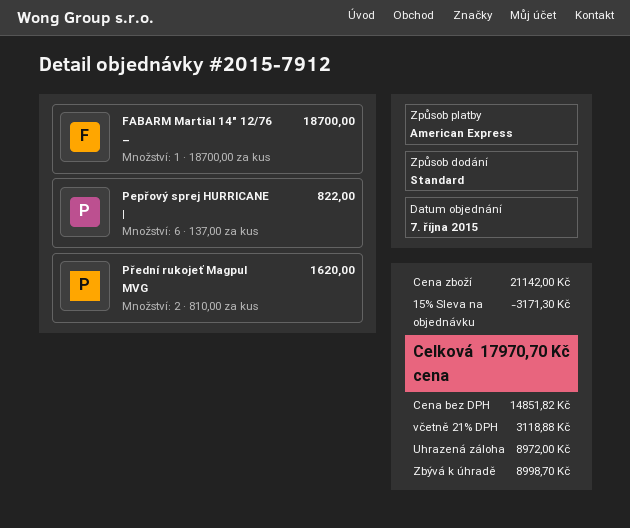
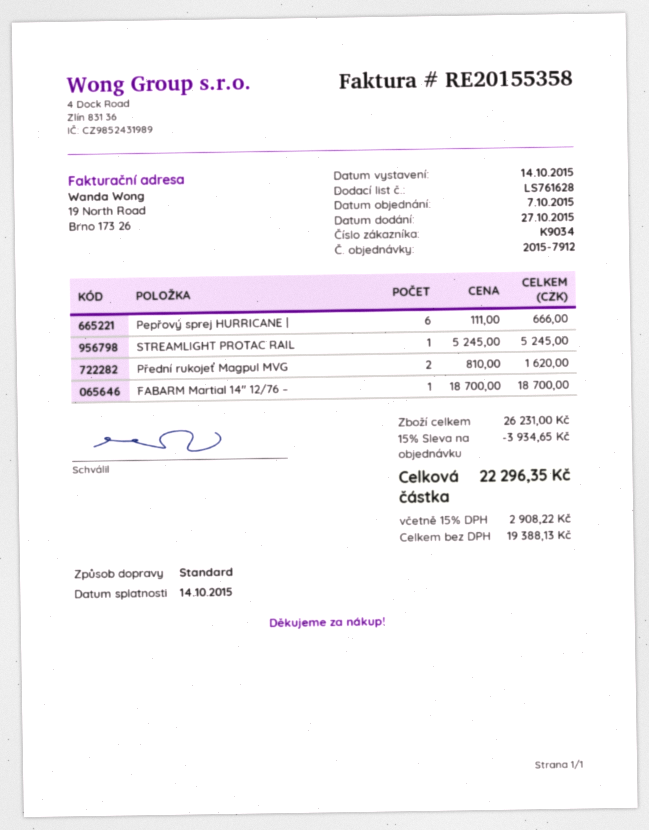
Pepřový sprej HURRICANE |: 6 x 137.00 = 822.00 -> 6 x 111.00 = 666.00
STREAMLIGHT PROTAC RAIL: none -> 1 x 5245.00 = 5245.00
subtotal: 21142.00 -> 26231.00
discount: 15% = 3171.30 -> 15% = 3934.65
net: 14851.82 -> 19388.13
tax: 21% = 3118.88 -> 15% = 2908.22
total: 17970.70 -> 22296.35

